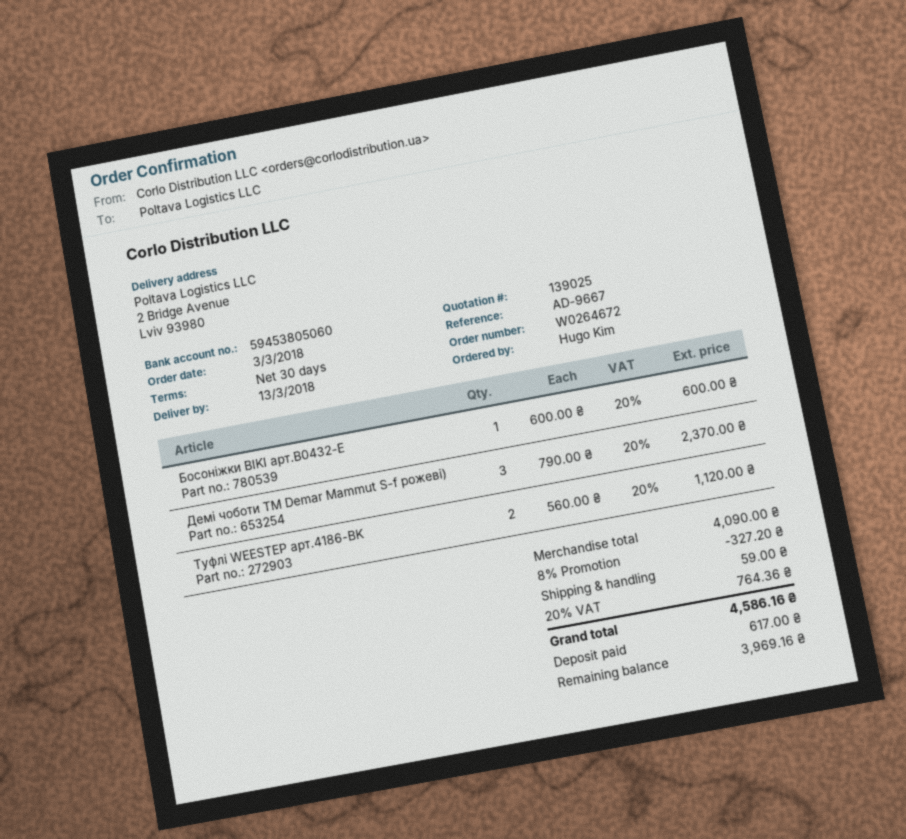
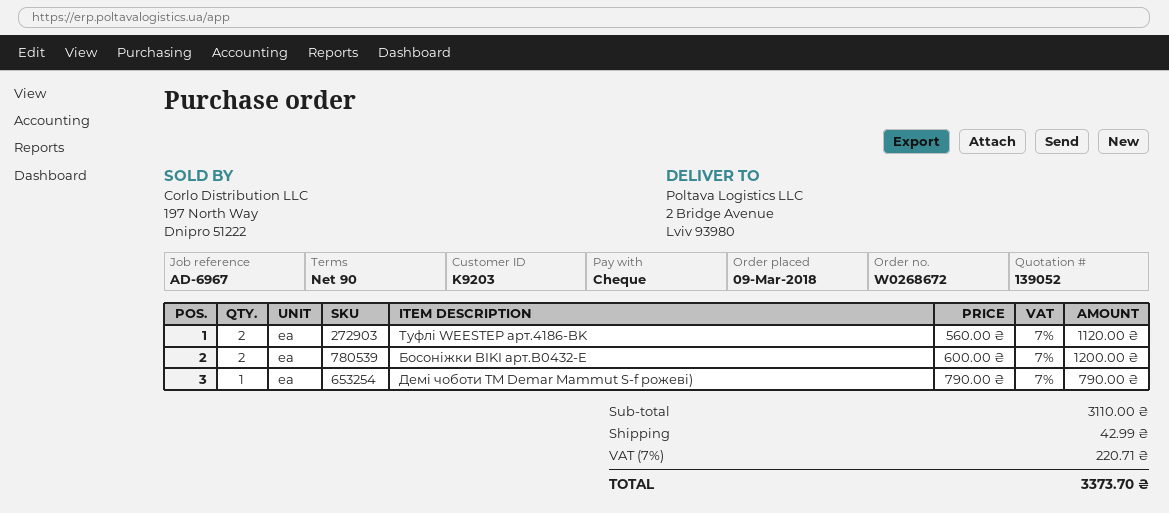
quote number: 139025 -> 139052
order number: W0264672 -> W0268672
order date: 2018-03-03 -> 2018-03-09
payment terms: 30 days -> 90 days
reference: AD-9667 -> AD-6967
Босоніжки BIKI арт.B0432-E: 1 x 600.00 = 600.00 -> 2 x 600.00 = 1200.00
Демі чоботи TM Demar Mammut S-f рожеві): 3 x 790.00 = 2370.00 -> 1 x 790.00 = 790.00
subtotal: 4090.00 -> 3110.00
discount: 8% = 327.20 -> none
shipping: 59.00 -> 42.99
tax: 20% = 764.36 -> 7% = 220.71
total: 4586.16 -> 3373.70

